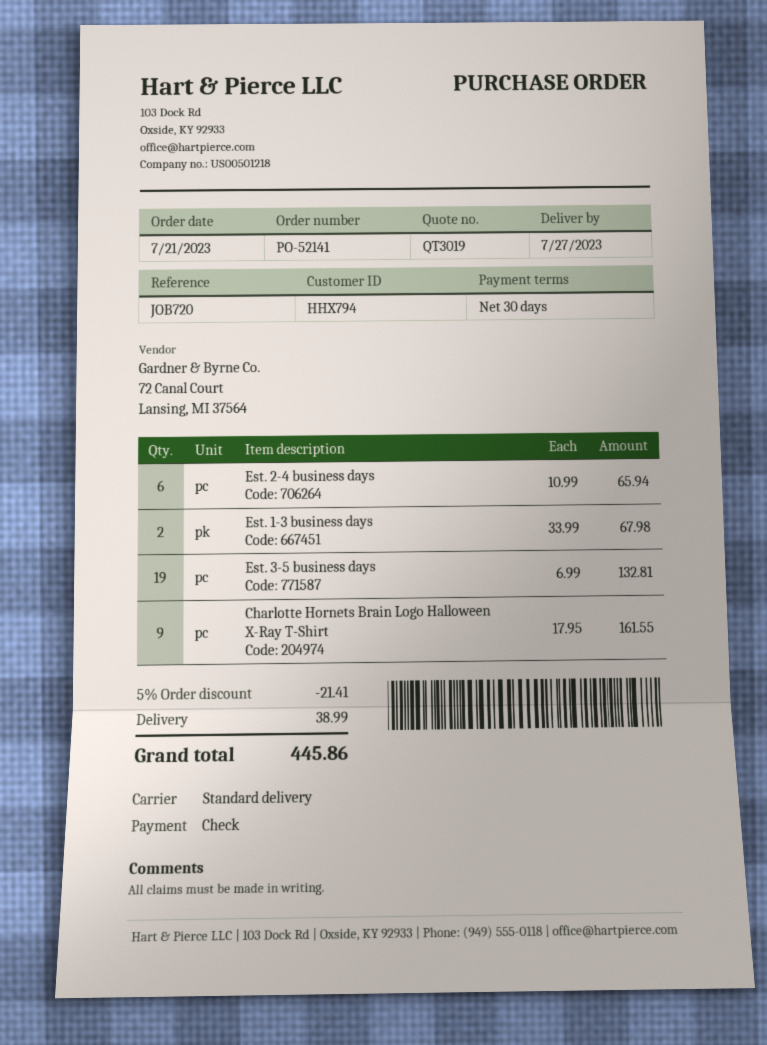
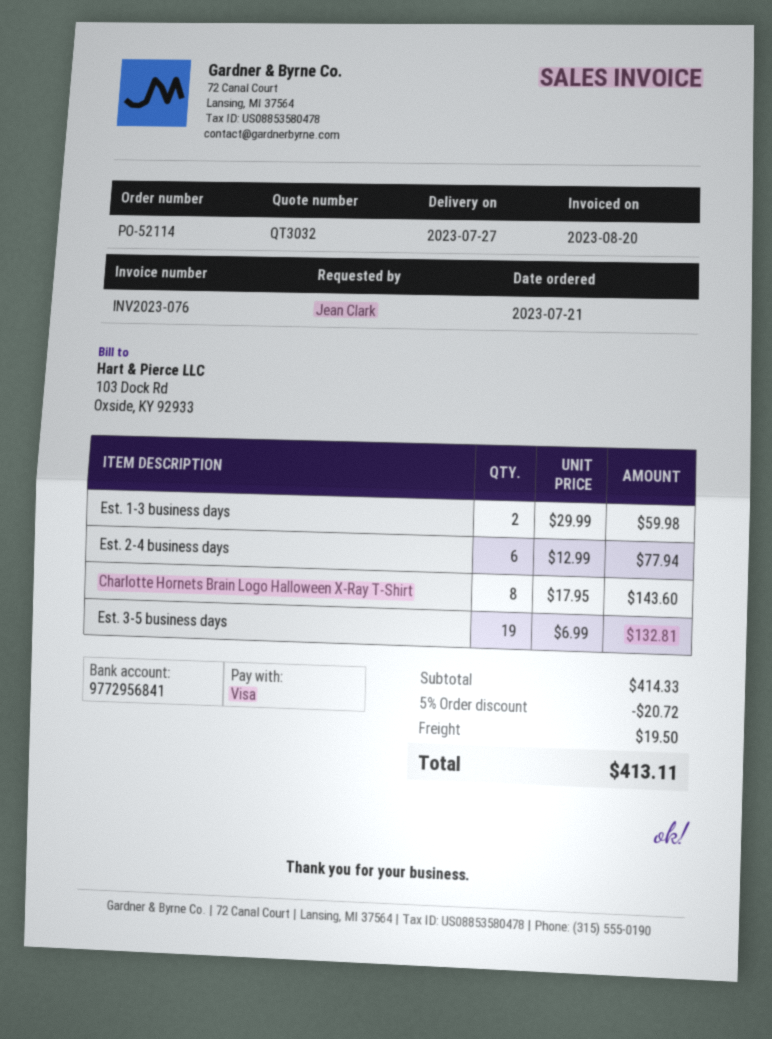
quote number: QT3019 -> QT3032
order number: PO-52141 -> PO-52114
payment method: cheque -> Visa
Est. 2-4 business days: 6 x 10.99 = 65.94 -> 6 x 12.99 = 77.94
Est. 1-3 business days: 2 x 33.99 = 67.98 -> 2 x 29.99 = 59.98
Charlotte Hornets Brain Logo Halloween X-Ray T-Shirt: 9 x 17.95 = 161.55 -> 8 x 17.95 = 143.60
discount: 5% = 21.41 -> 5% = 20.72
shipping: 38.99 -> 19.50
total: 445.86 -> 413.11

